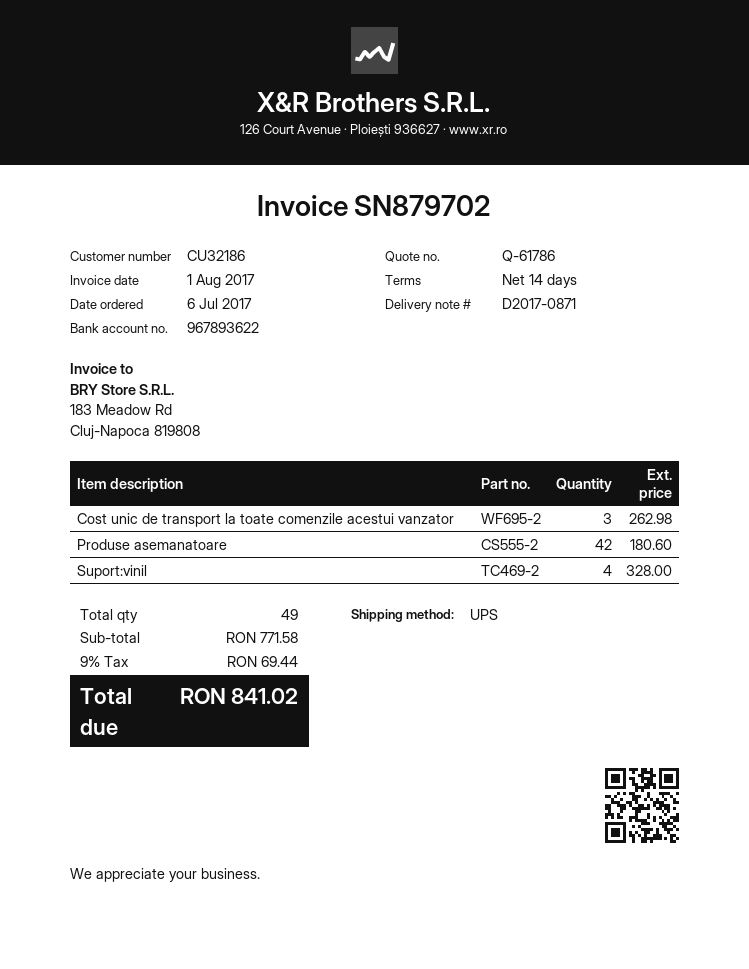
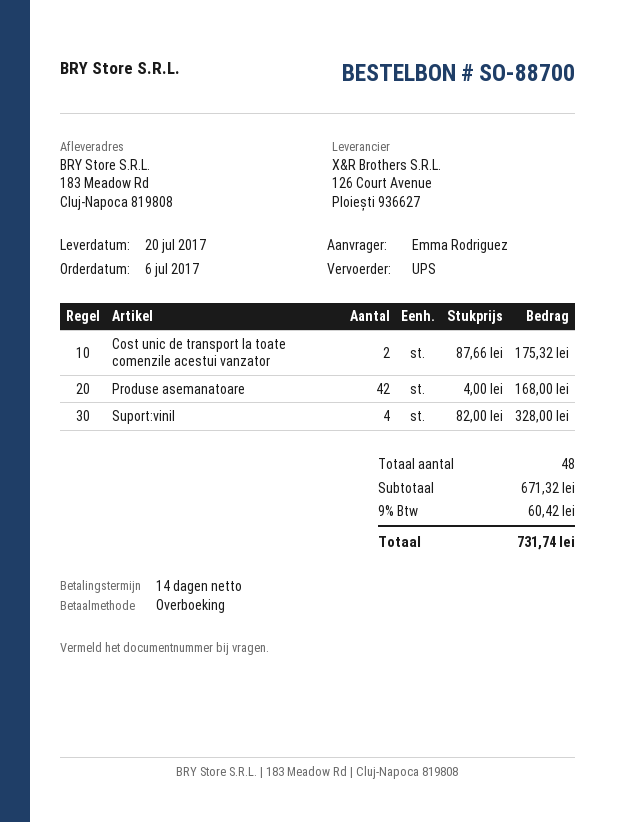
Cost unic de transport la toate comenzile acestui vanzator: 3 for 262.98 -> 2 for 175.32
Produse asemanatoare: 42 for 180.60 -> 42 for 168.00
total quantity: 49 -> 48
subtotal: 771.58 -> 671.32
tax: 9% = 69.44 -> 9% = 60.42
total: 841.02 -> 731.74

